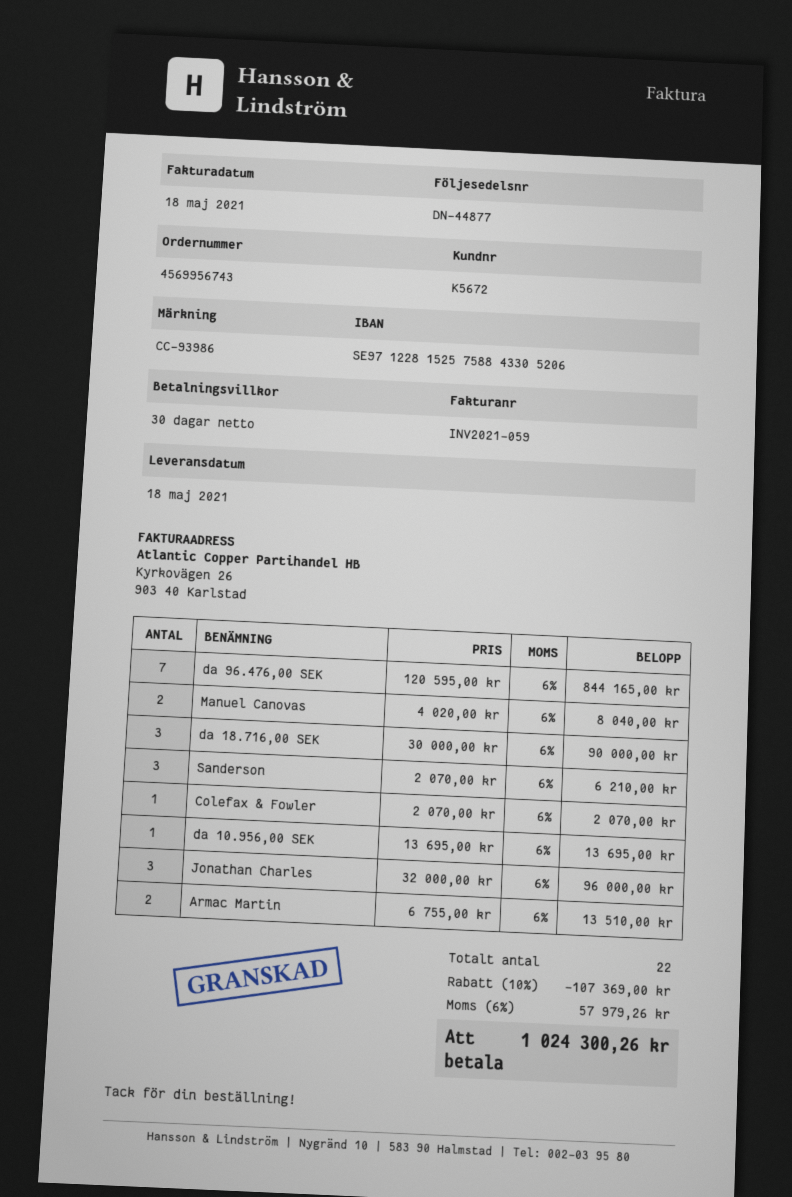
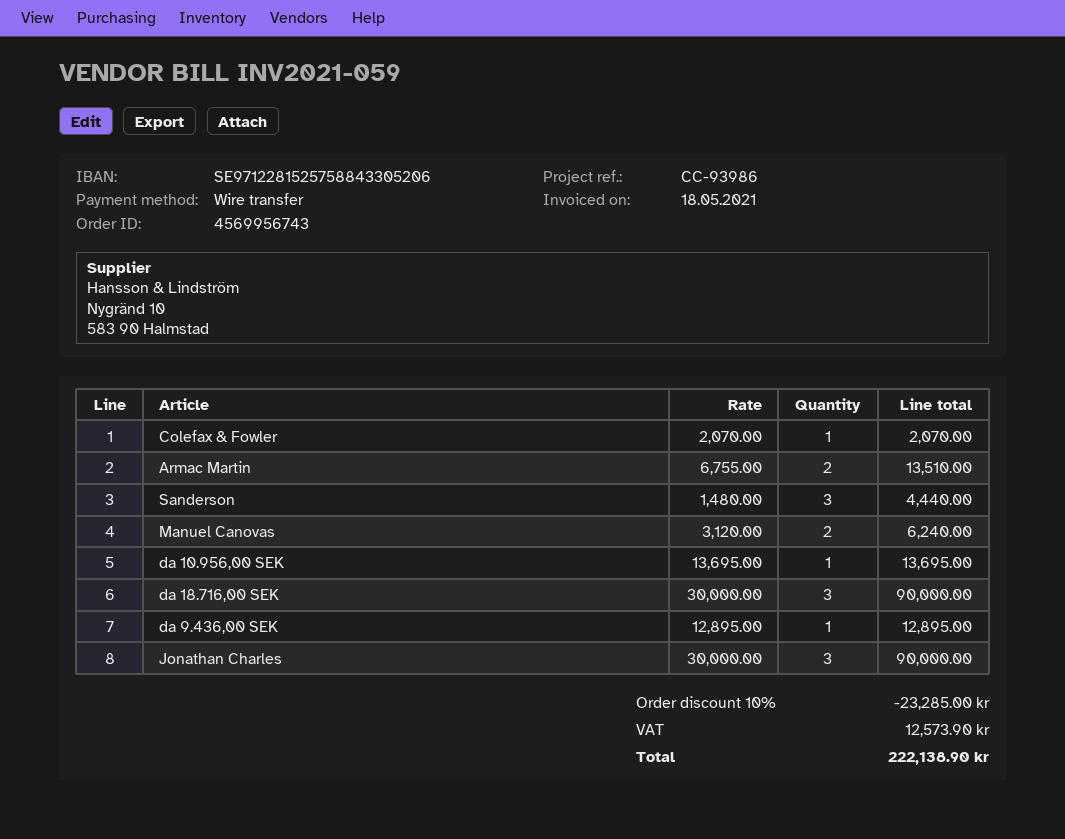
da 96.476,00 SEK: 7 x 120595.00 = 844165.00 -> none
Manuel Canovas: 2 x 4020.00 = 8040.00 -> 2 x 3120.00 = 6240.00
Sanderson: 3 x 2070.00 = 6210.00 -> 3 x 1480.00 = 4440.00
Jonathan Charles: 3 x 32000.00 = 96000.00 -> 3 x 30000.00 = 90000.00
da 9.436,00 SEK: none -> 1 x 12895.00 = 12895.00
discount: 10% = 107369.00 -> 10% = 23285.00
tax: 57979.26 -> 12573.90
total: 1024300.26 -> 222138.90

